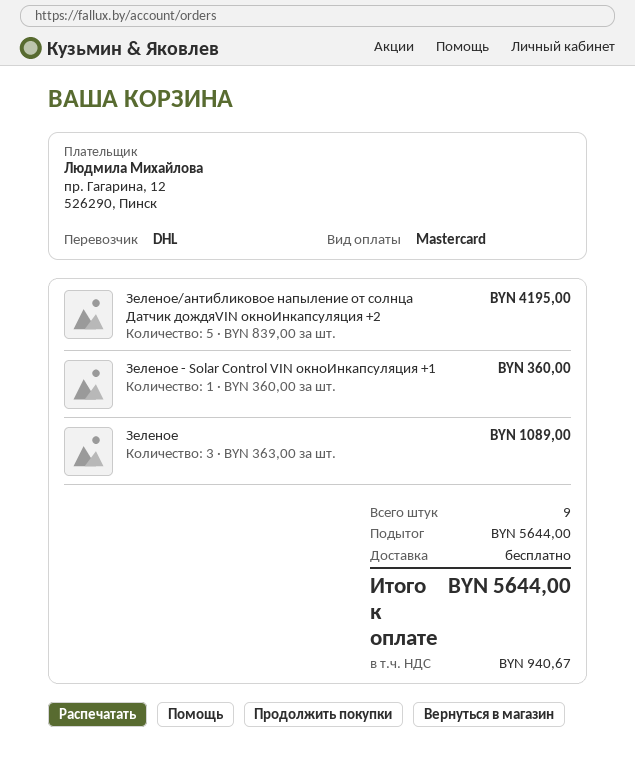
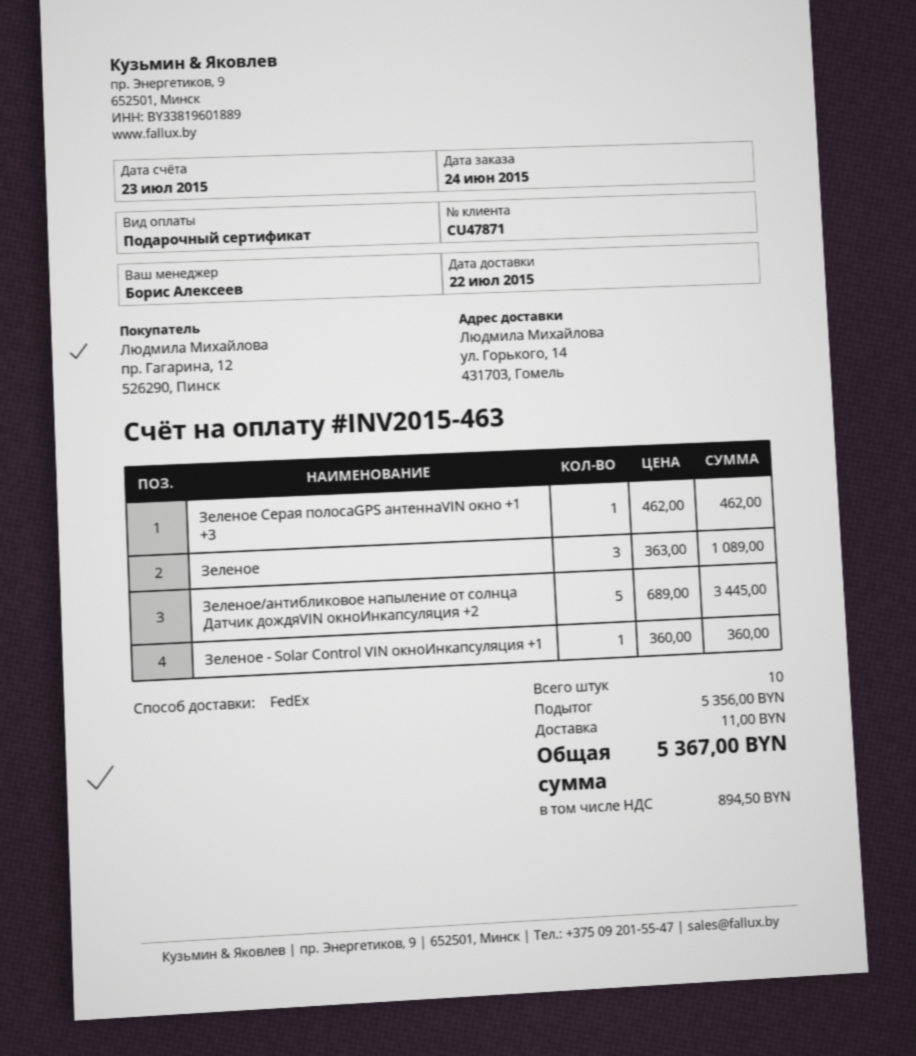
payment method: Mastercard -> gift card
shipping method: DHL -> FedEx
Зеленое/антибликовое напыление от солнца Датчик дождяVIN окноИнкапсуляция +2: 5 x 839.00 = 4195.00 -> 5 x 689.00 = 3445.00
Зеленое Серая полосаGPS антеннаVIN окно +1 +3: none -> 1 x 462.00 = 462.00
total quantity: 9 -> 10
subtotal: 5644.00 -> 5356.00
shipping: 0.00 -> 11.00
tax: 940.67 -> 894.50
total: 5644.00 -> 5367.00

